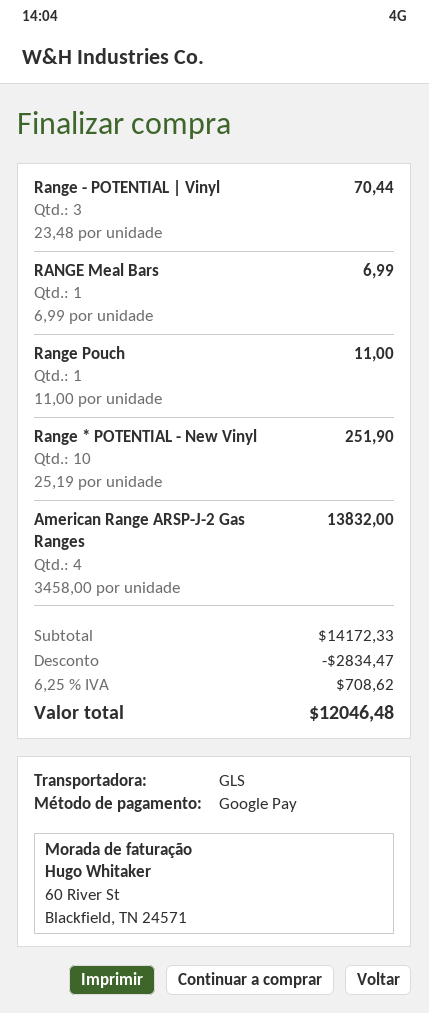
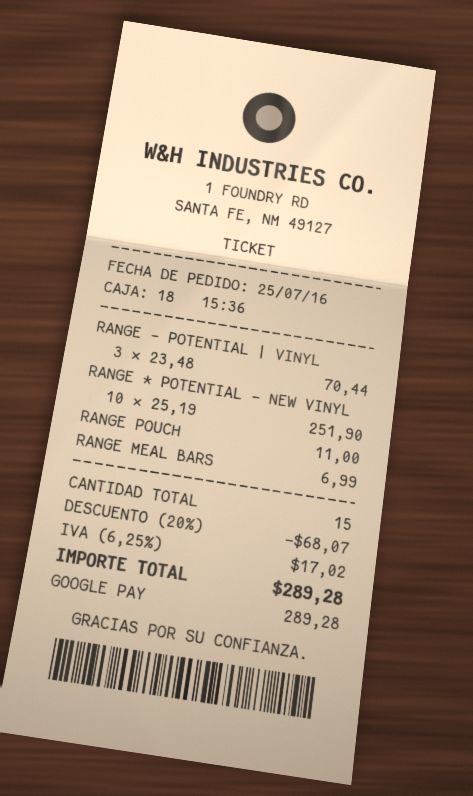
American Range ARSP-J-2 Gas Ranges: 4 x 3458.00 = 13832.00 -> none
discount: 2834.47 -> 68.07
tax: 6.25% = 708.62 -> 6.25% = 17.02
total: 12046.48 -> 289.28

